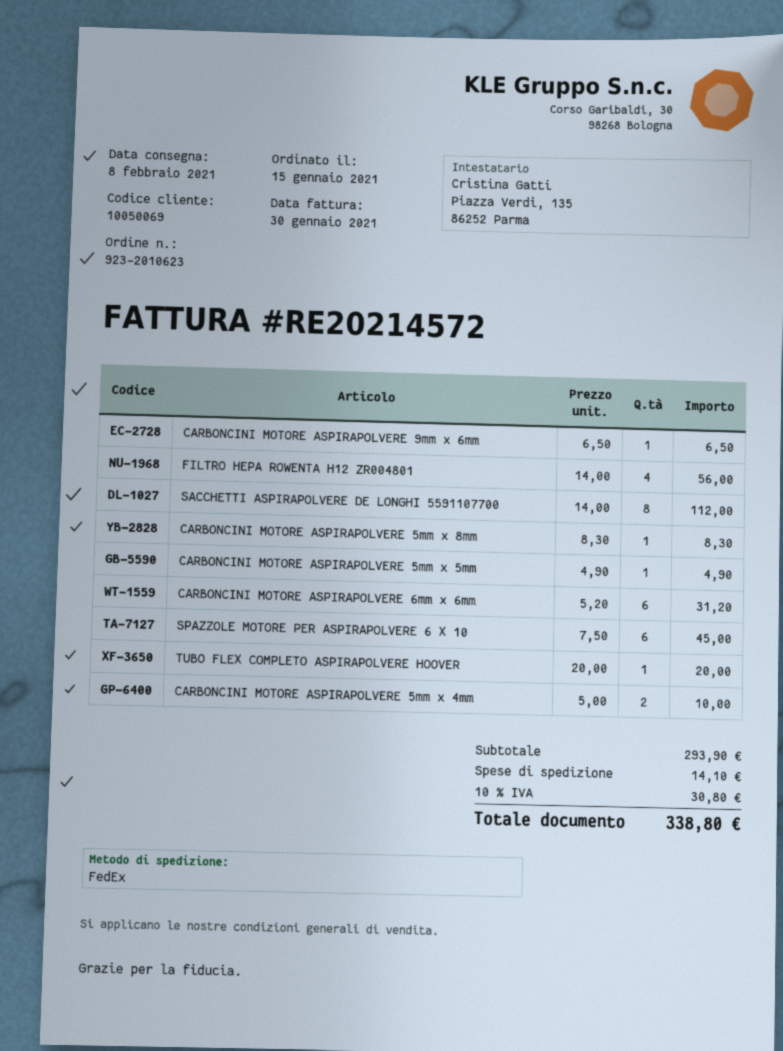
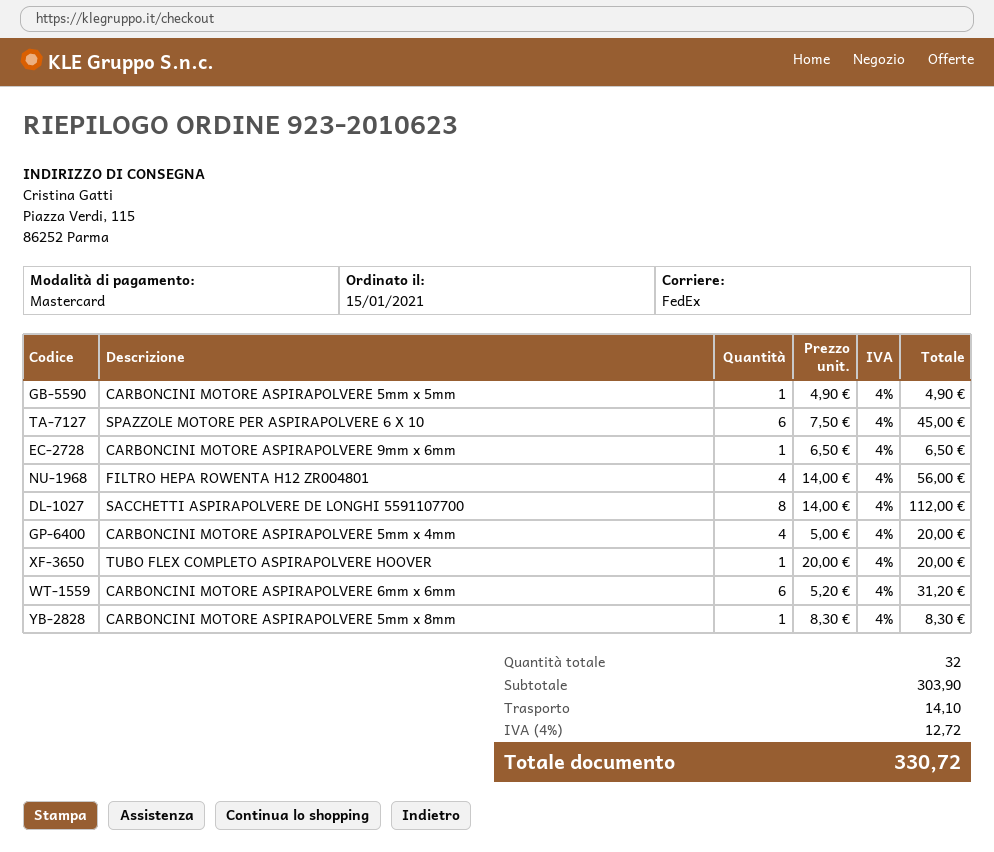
CARBONCINI MOTORE ASPIRAPOLVERE 5mm x 4mm: 2 x 5.00 = 10.00 -> 4 x 5.00 = 20.00
subtotal: 293.90 -> 303.90
tax: 10% = 30.80 -> 4% = 12.72
total: 338.80 -> 330.72

